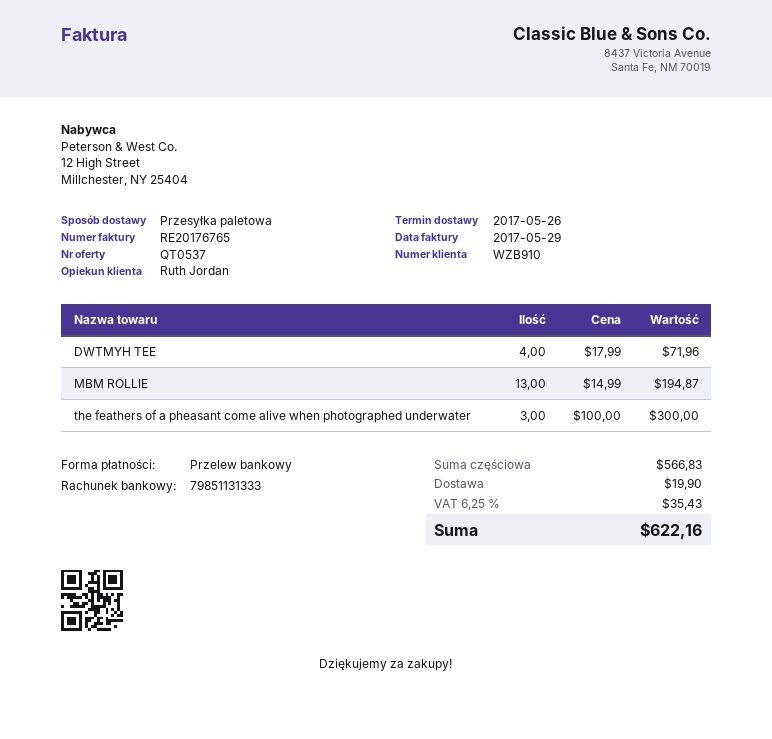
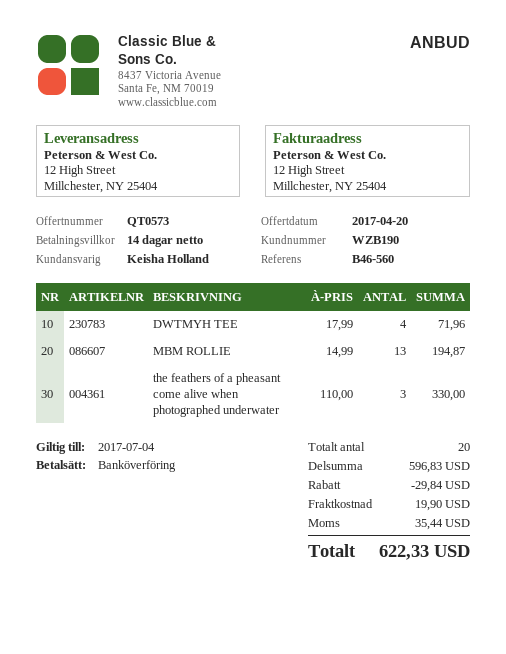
quote number: QT0537 -> QT0573
customer number: WZB910 -> WZB190
sales rep: Ruth Jordan -> Keisha Holland
the feathers of a pheasant come alive when photographed underwater: 3 x 100.00 = 300.00 -> 3 x 110.00 = 330.00
subtotal: 566.83 -> 596.83
discount: none -> 29.84
tax: 35.43 -> 35.44
total: 622.16 -> 622.33

